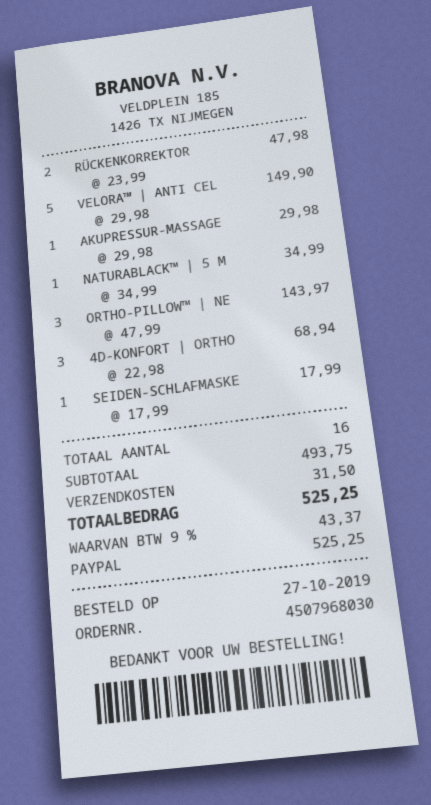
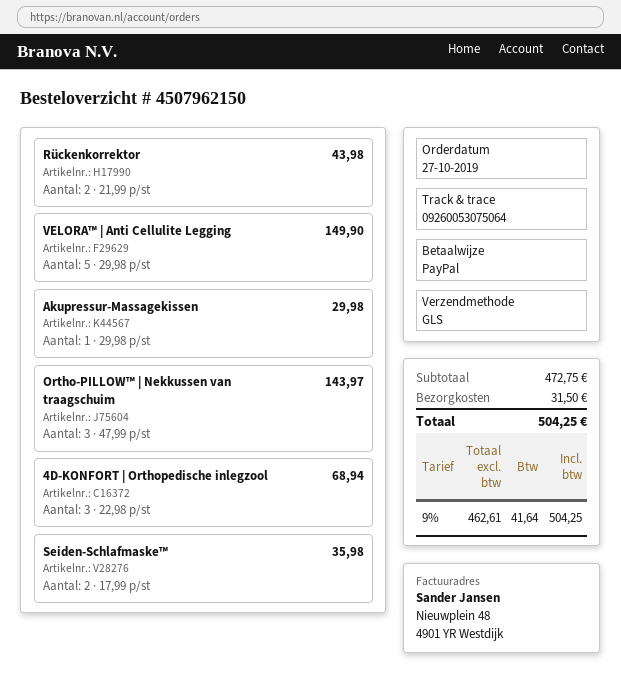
order number: 4507968030 -> 4507962150
RÜCKENKORREKTOR: 2 x 23.99 = 47.98 -> 2 x 21.99 = 43.98
NATURABLACK™ | 5 M: 1 x 34.99 = 34.99 -> none
SEIDEN-SCHLAFMASKE: 1 x 17.99 = 17.99 -> 2 x 17.99 = 35.98
subtotal: 493.75 -> 472.75
tax: 9% = 43.37 -> 9% = 41.64
total: 525.25 -> 504.25

